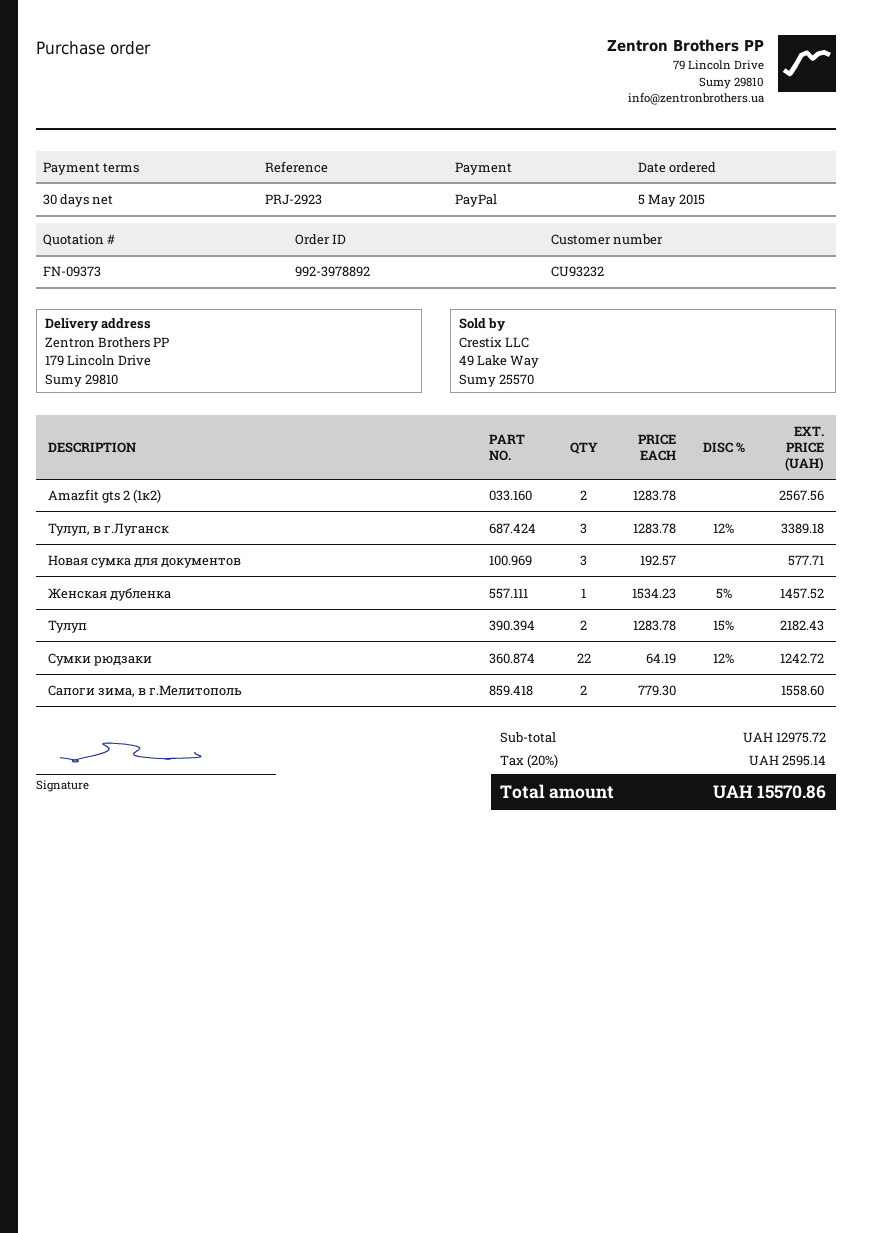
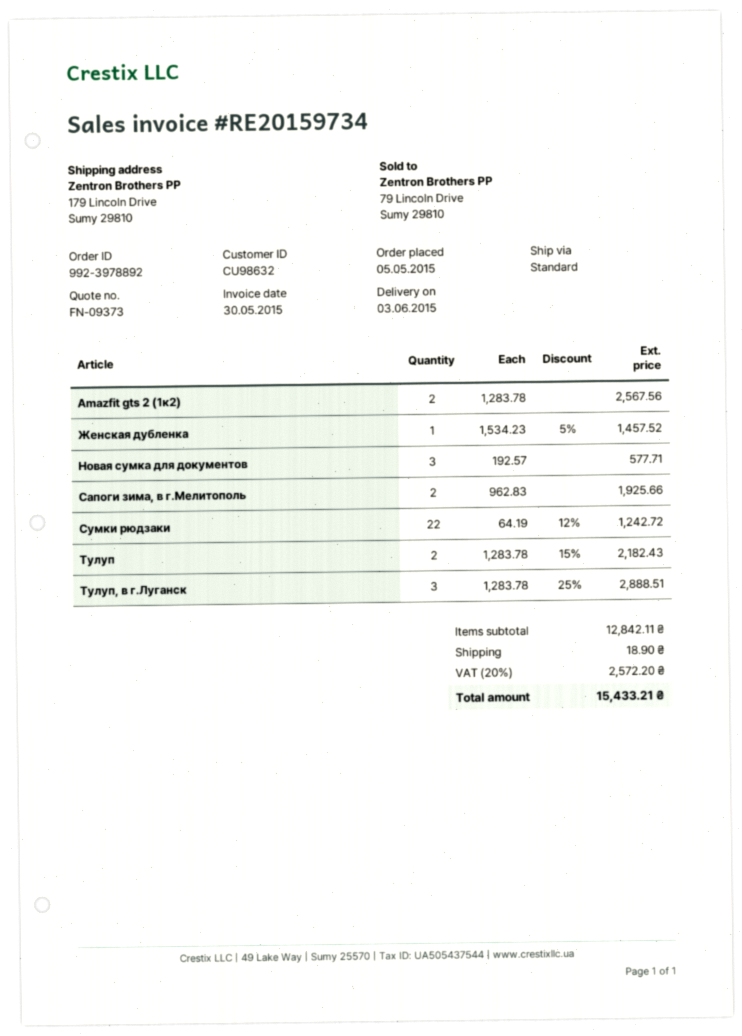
customer number: CU93232 -> CU98632
Тулуп, в г.Луганск: 3 x 1283.78 - 12% = 3389.18 -> 3 x 1283.78 - 25% = 2888.51
Сапоги зима, в г.Мелитополь: 2 x 779.30 = 1558.60 -> 2 x 962.83 = 1925.66
subtotal: 12975.72 -> 12842.11
shipping: none -> 18.90
tax: 20% = 2595.14 -> 20% = 2572.20
total: 15570.86 -> 15433.21

